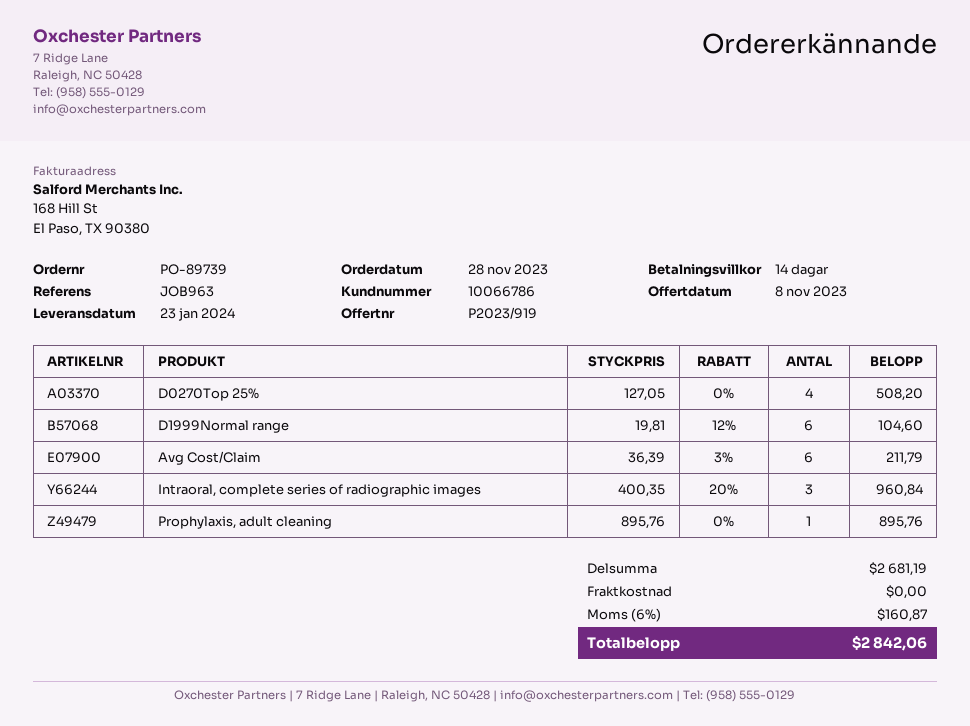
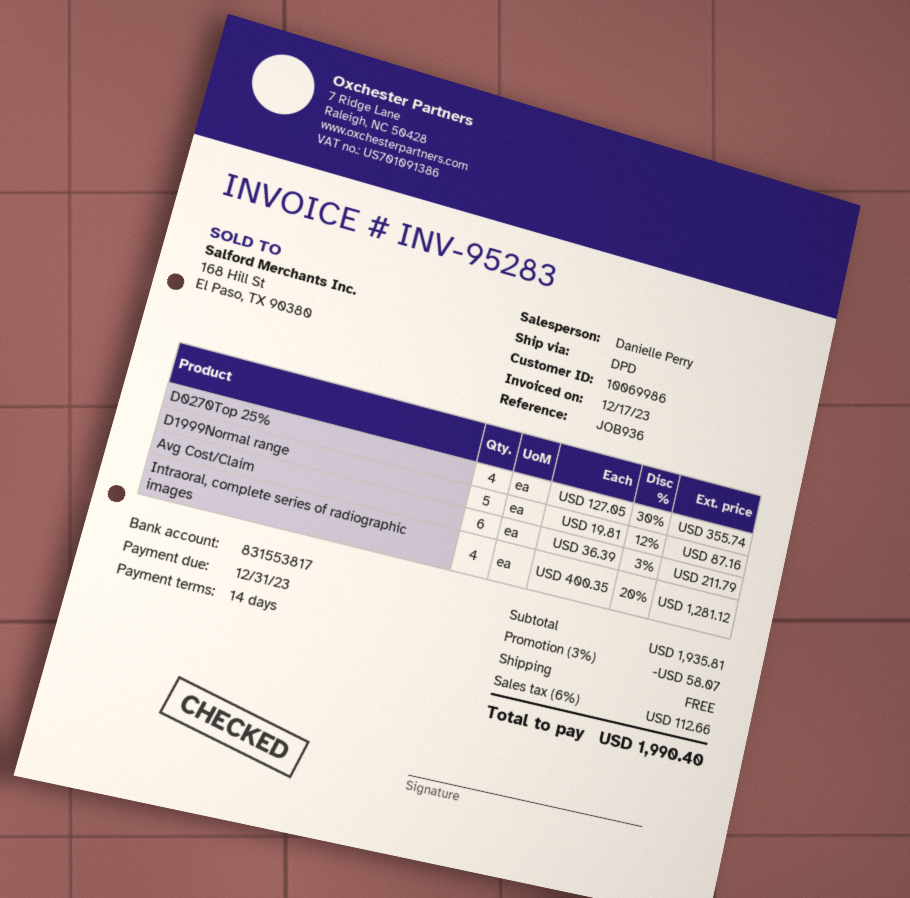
customer number: 10066786 -> 10069986
reference: JOB963 -> JOB936
D0270Top 25%: 4 x 127.05 = 508.20 -> 4 x 127.05 - 30% = 355.74
D1999Normal range: 6 x 19.81 - 12% = 104.60 -> 5 x 19.81 - 12% = 87.16
Intraoral, complete series of radiographic images: 3 x 400.35 - 20% = 960.84 -> 4 x 400.35 - 20% = 1281.12
Prophylaxis, adult cleaning: 1 x 895.76 = 895.76 -> none
subtotal: 2681.19 -> 1935.81
discount: none -> 3% = 58.07
tax: 6% = 160.87 -> 6% = 112.66
total: 2842.06 -> 1990.40

